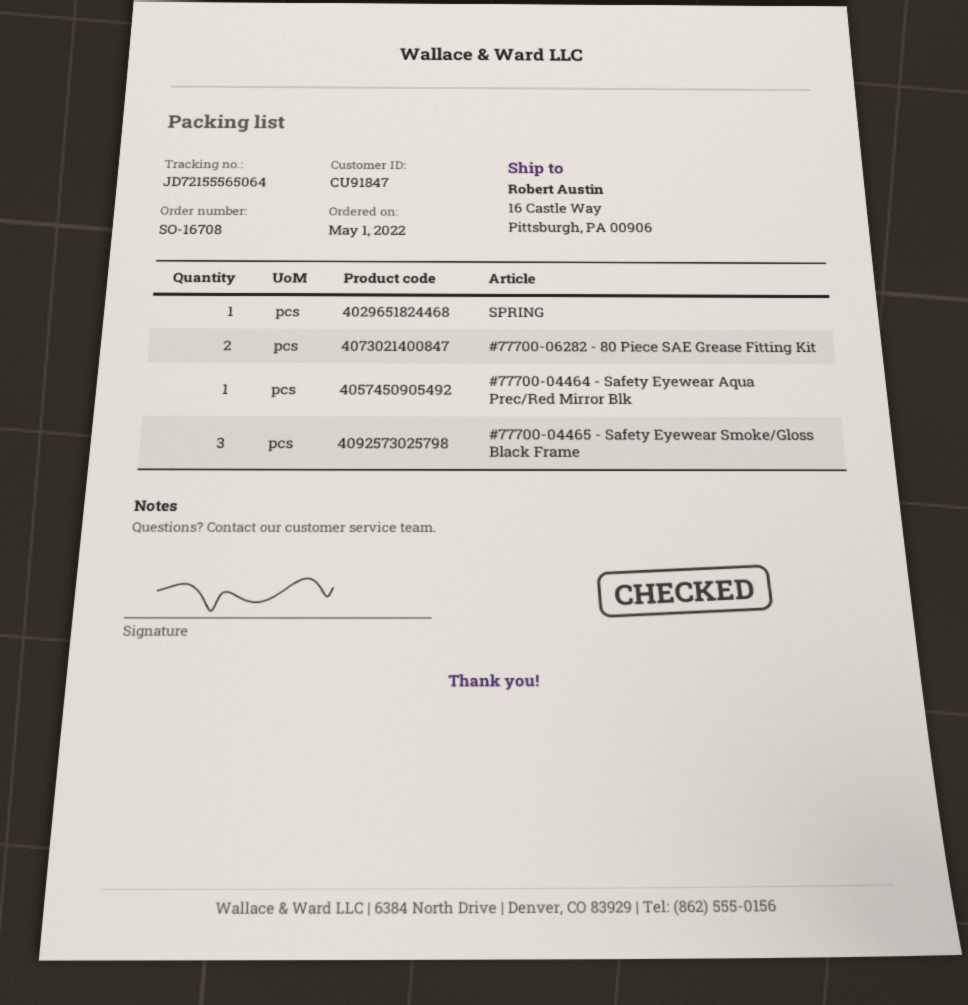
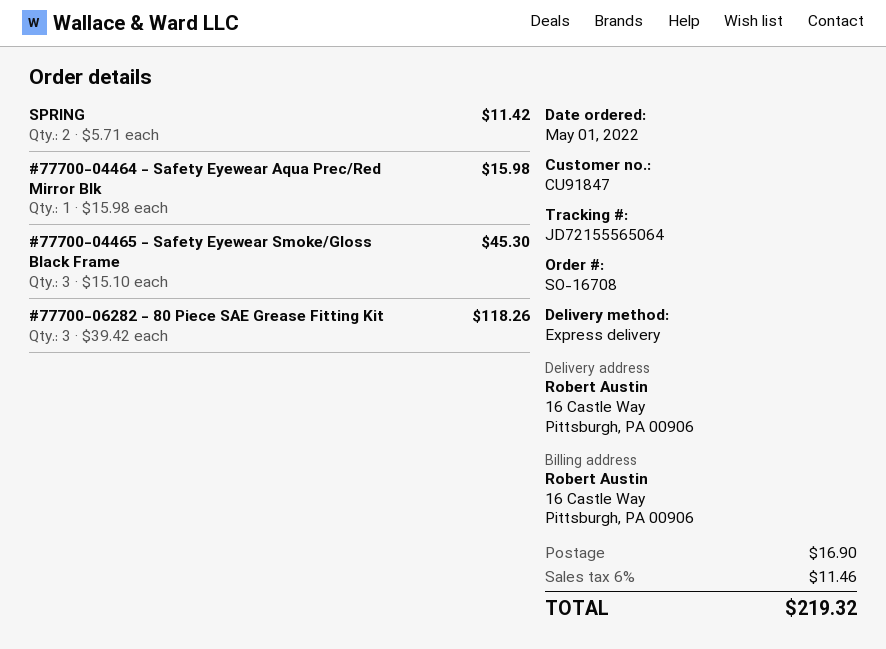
SPRING: 1 -> 2
#77700-06282 - 80 Piece SAE Grease Fitting Kit: 2 -> 3

